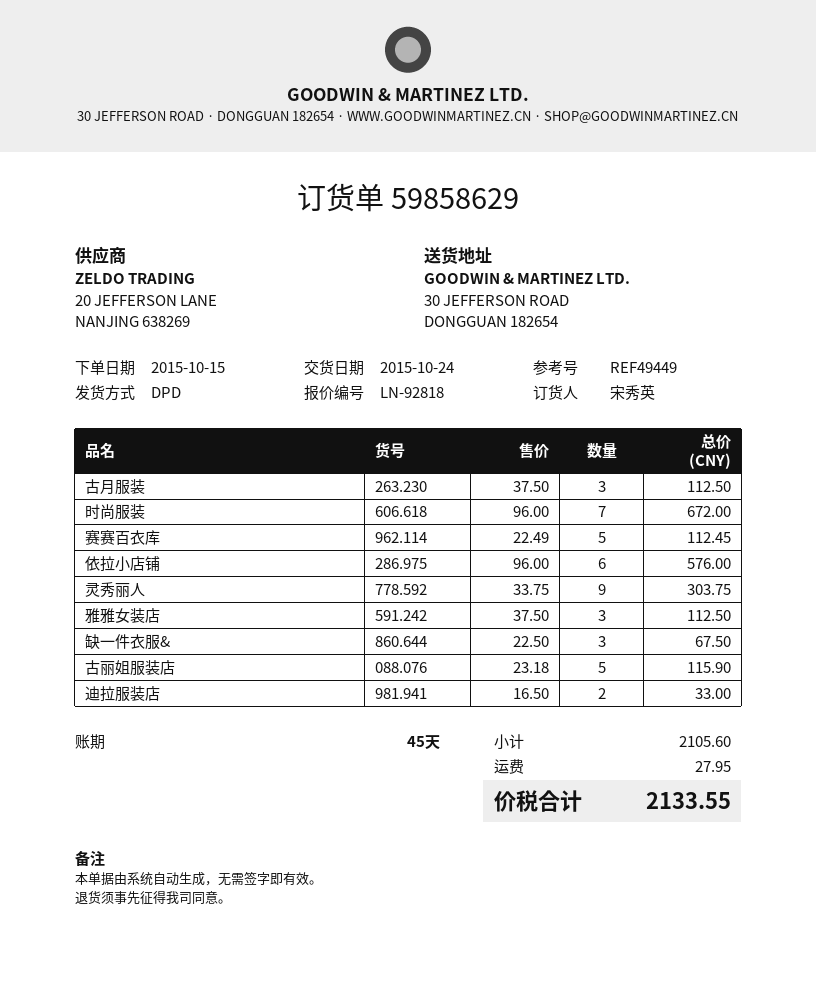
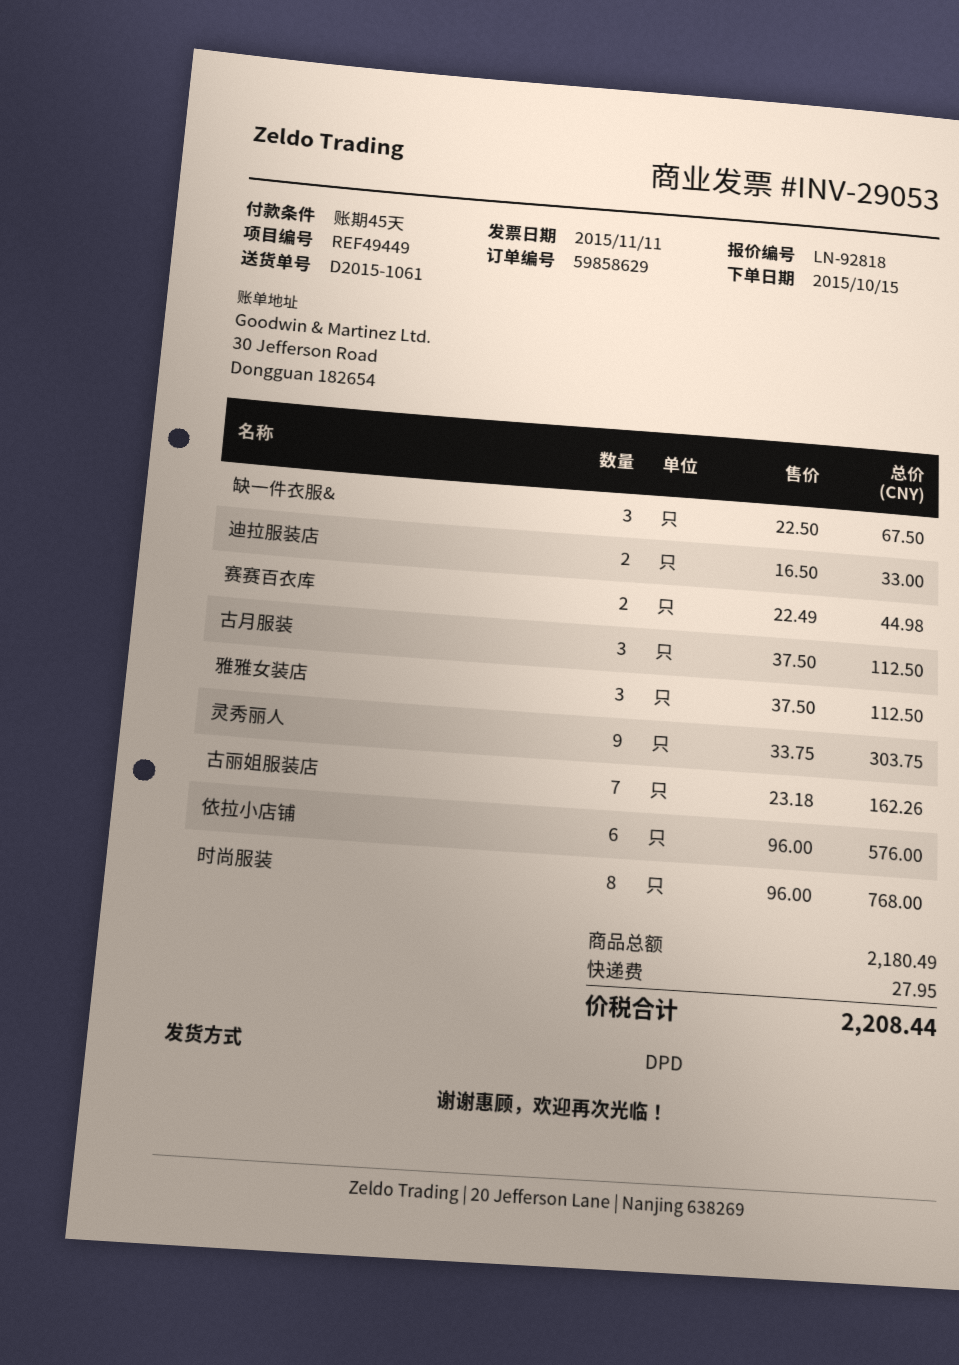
时尚服装: 7 x 96.00 = 672.00 -> 8 x 96.00 = 768.00
赛赛百衣库: 5 x 22.49 = 112.45 -> 2 x 22.49 = 44.98
古丽姐服装店: 5 x 23.18 = 115.90 -> 7 x 23.18 = 162.26
subtotal: 2105.60 -> 2180.49
total: 2133.55 -> 2208.44

